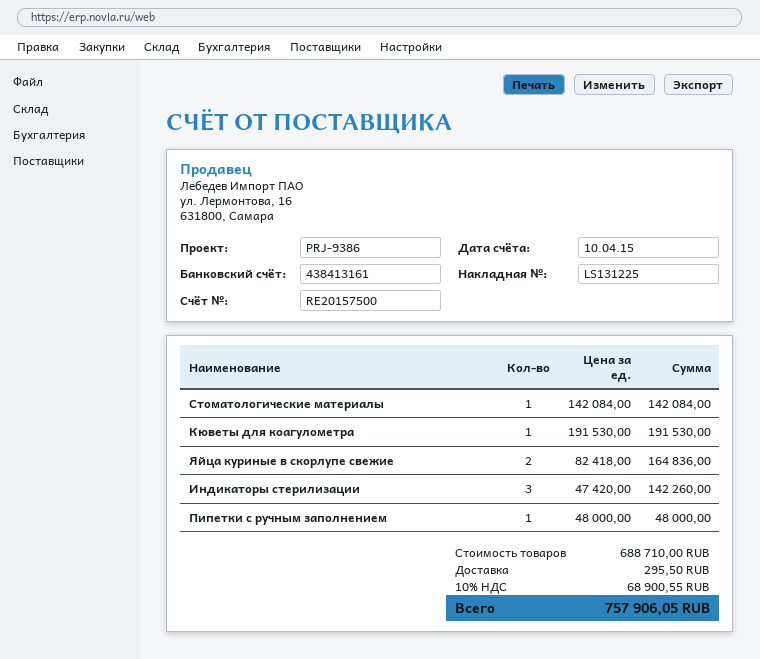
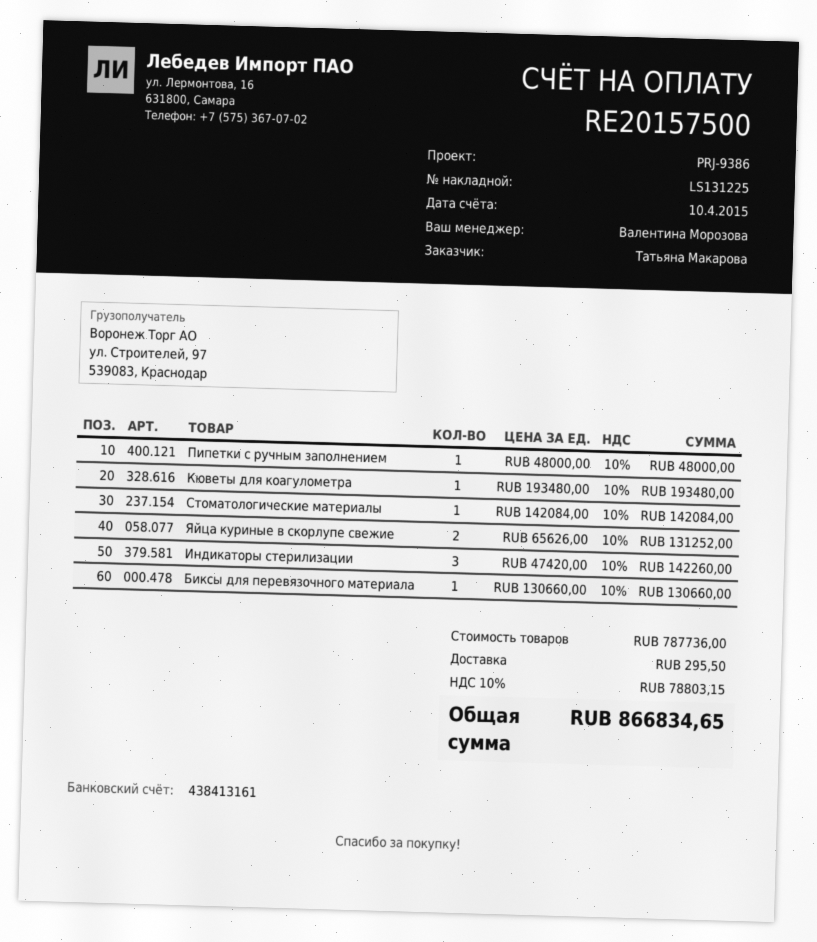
Кюветы для коагулометра: 1 x 191530.00 = 191530.00 -> 1 x 193480.00 = 193480.00
Яйца куриные в скорлупе свежие: 2 x 82418.00 = 164836.00 -> 2 x 65626.00 = 131252.00
Биксы для перевязочного материала: none -> 1 x 130660.00 = 130660.00
subtotal: 688710.00 -> 787736.00
tax: 10% = 68900.55 -> 10% = 78803.15
total: 757906.05 -> 866834.65

